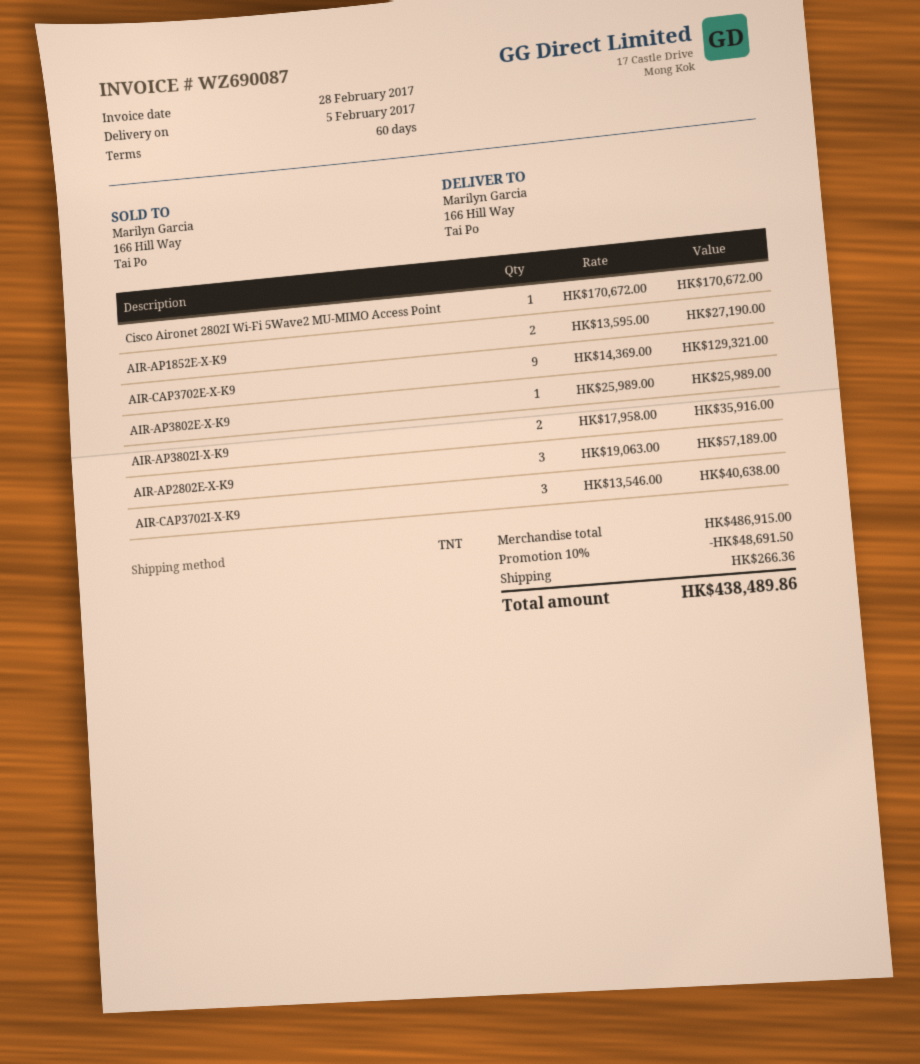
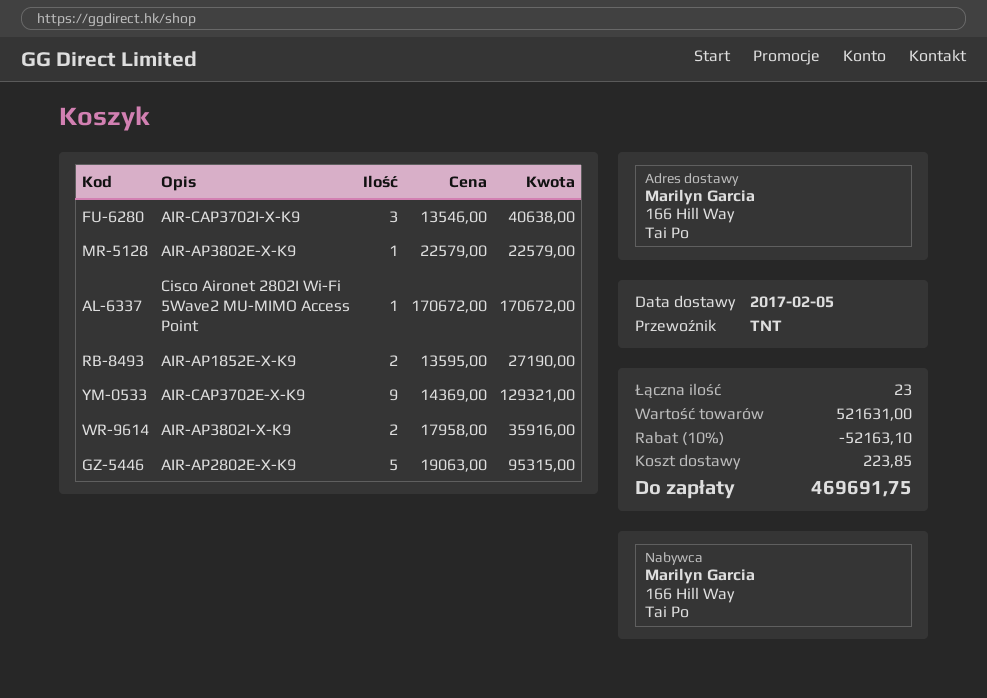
AIR-AP3802E-X-K9: 1 x 25989.00 = 25989.00 -> 1 x 22579.00 = 22579.00
AIR-AP2802E-X-K9: 3 x 19063.00 = 57189.00 -> 5 x 19063.00 = 95315.00
subtotal: 486915.00 -> 521631.00
discount: 10% = 48691.50 -> 10% = 52163.10
shipping: 266.36 -> 223.85
total: 438489.86 -> 469691.75

